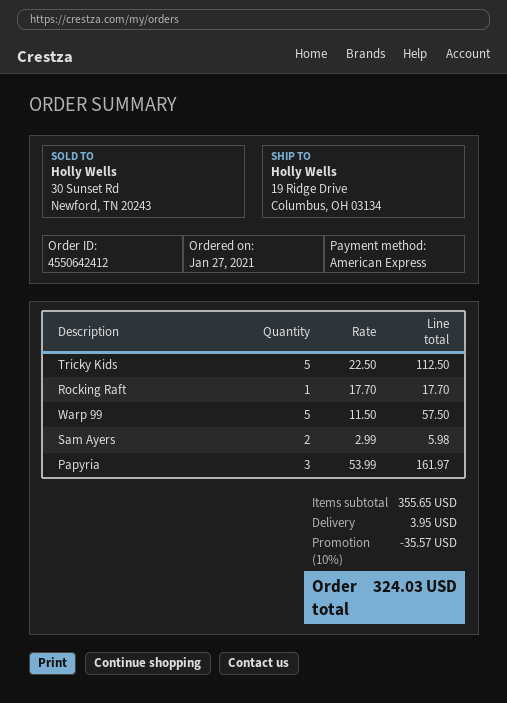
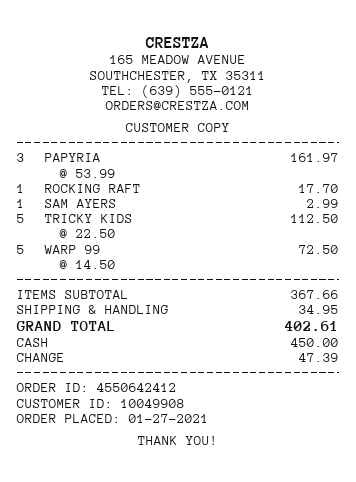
payment method: American Express -> cash
Warp 99: 5 x 11.50 = 57.50 -> 5 x 14.50 = 72.50
Sam Ayers: 2 x 2.99 = 5.98 -> 1 x 2.99 = 2.99
subtotal: 355.65 -> 367.66
discount: 10% = 35.57 -> none
shipping: 3.95 -> 34.95
total: 324.03 -> 402.61

